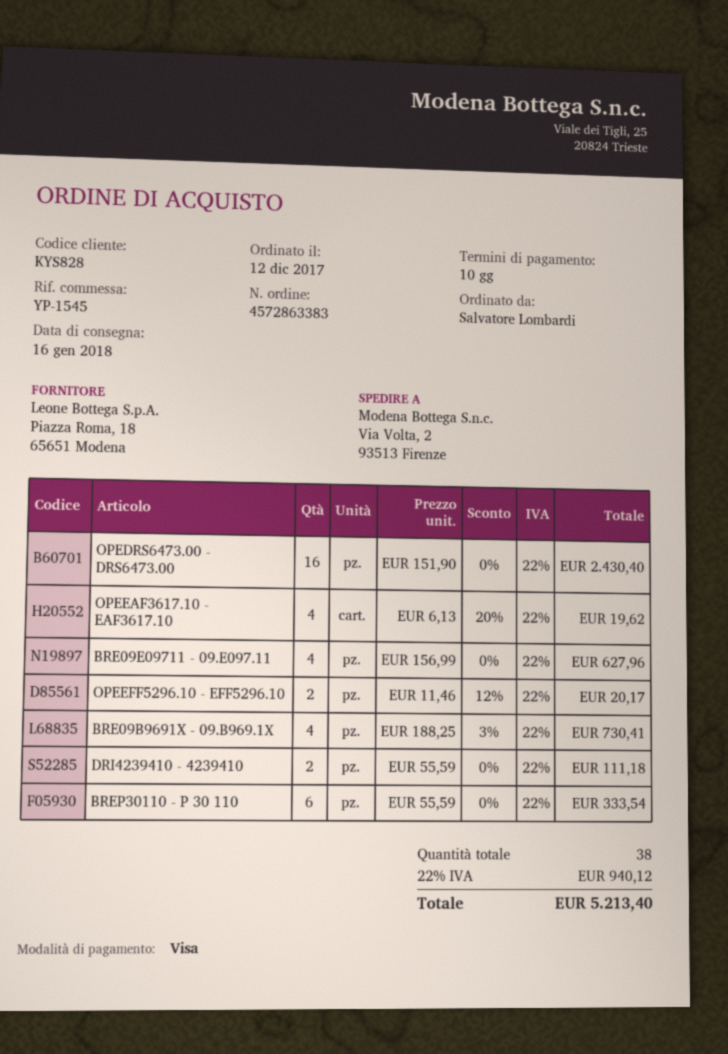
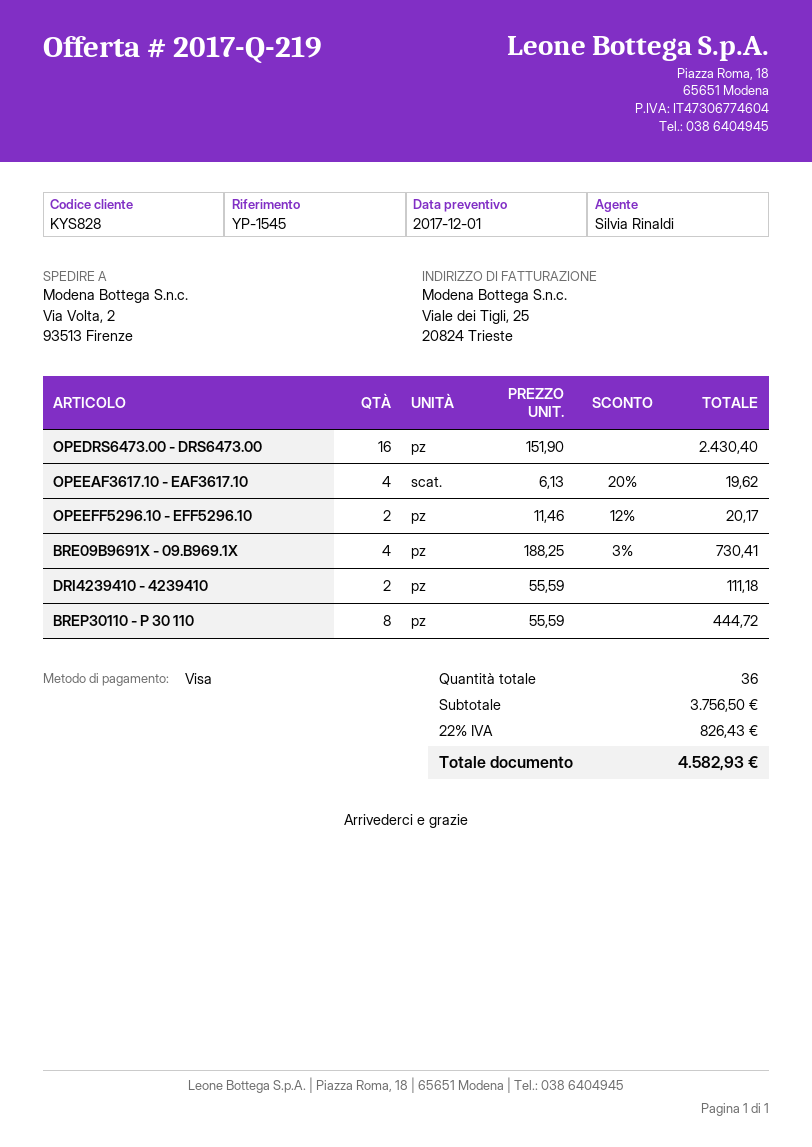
BRE09E09711 - 09.E097.11: 4 x 156.99 = 627.96 -> none
BREP30110 - P 30 110: 6 x 55.59 = 333.54 -> 8 x 55.59 = 444.72
total quantity: 38 -> 36
tax: 22% = 940.12 -> 22% = 826.43
total: 5213.40 -> 4582.93

